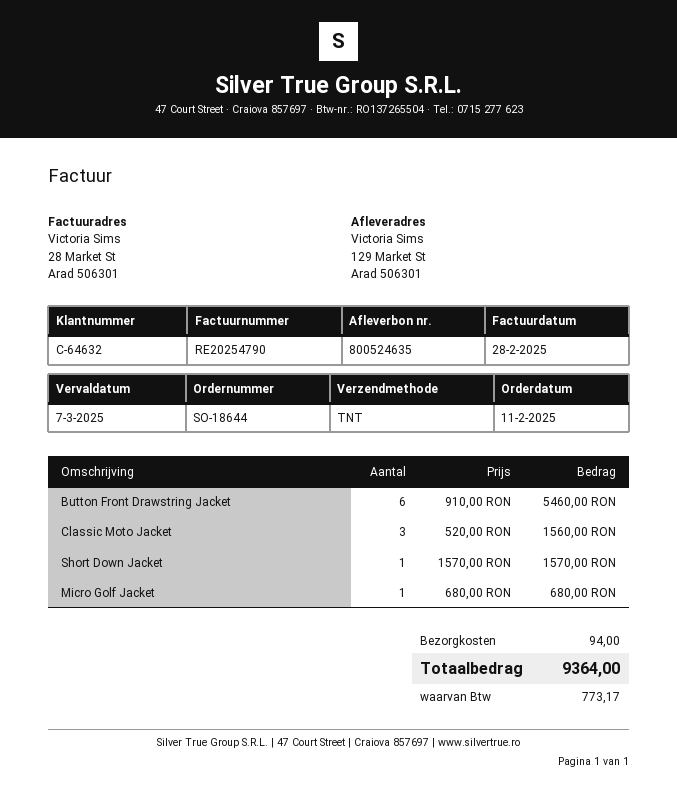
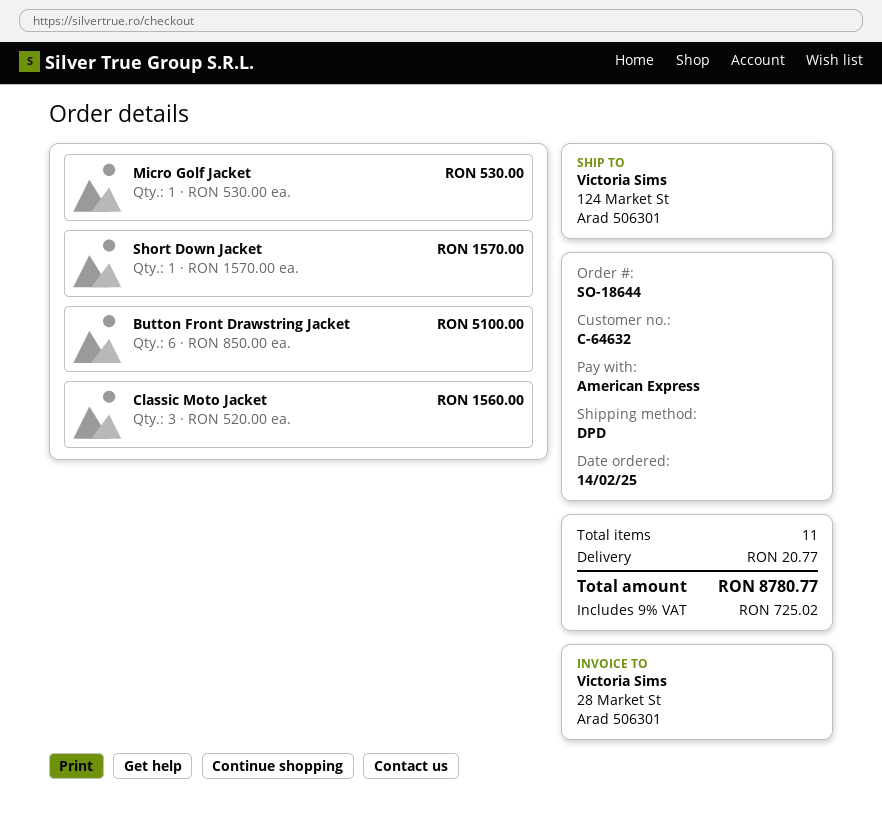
order date: 2025-02-11 -> 2025-02-14
shipping method: TNT -> DPD
ship to: 129 Market St, Arad 506301 -> 124 Market St, Arad 506301
Button Front Drawstring Jacket: 6 x 910.00 = 5460.00 -> 6 x 850.00 = 5100.00
Micro Golf Jacket: 1 x 680.00 = 680.00 -> 1 x 530.00 = 530.00
shipping: 94.00 -> 20.77
tax: 773.17 -> 725.02
total: 9364.00 -> 8780.77

